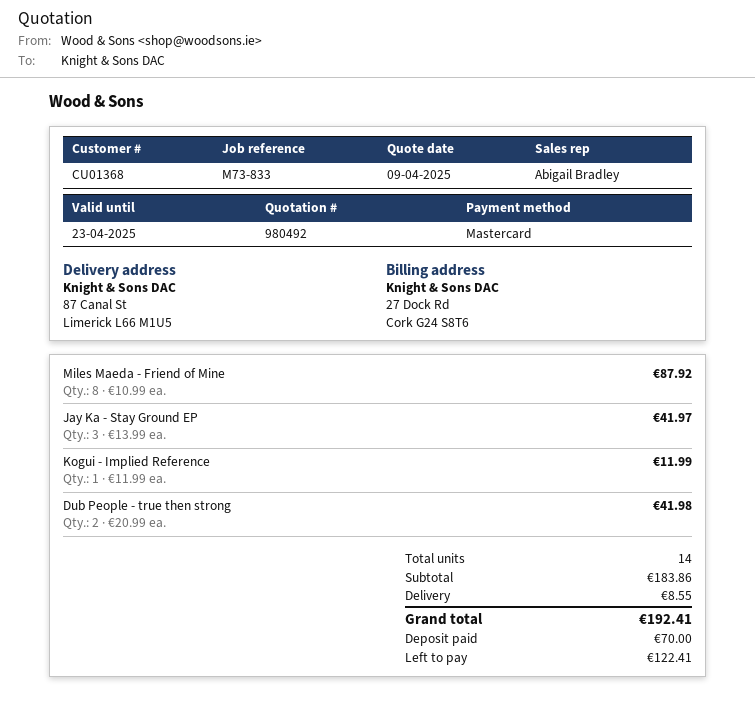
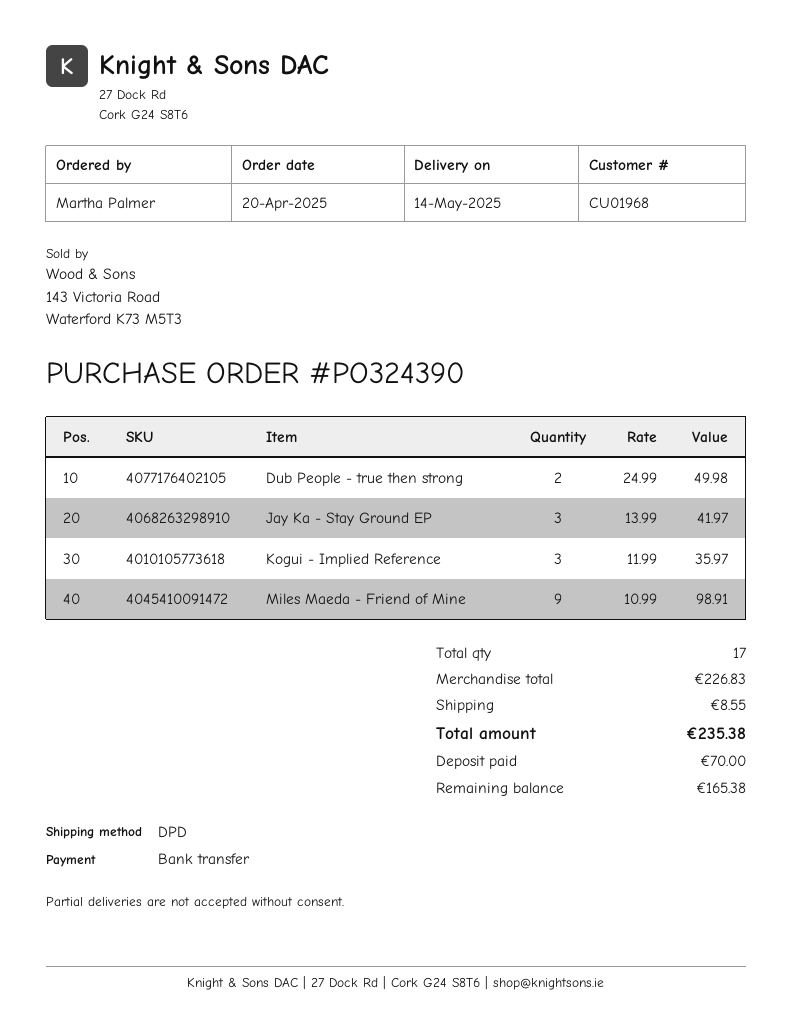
customer number: CU01368 -> CU01968
payment method: Mastercard -> bank transfer
Miles Maeda - Friend of Mine: 8 x 10.99 = 87.92 -> 9 x 10.99 = 98.91
Kogui - Implied Reference: 1 x 11.99 = 11.99 -> 3 x 11.99 = 35.97
Dub People - true then strong: 2 x 20.99 = 41.98 -> 2 x 24.99 = 49.98
total quantity: 14 -> 17
subtotal: 183.86 -> 226.83
total: 192.41 -> 235.38
balance: 122.41 -> 165.38

